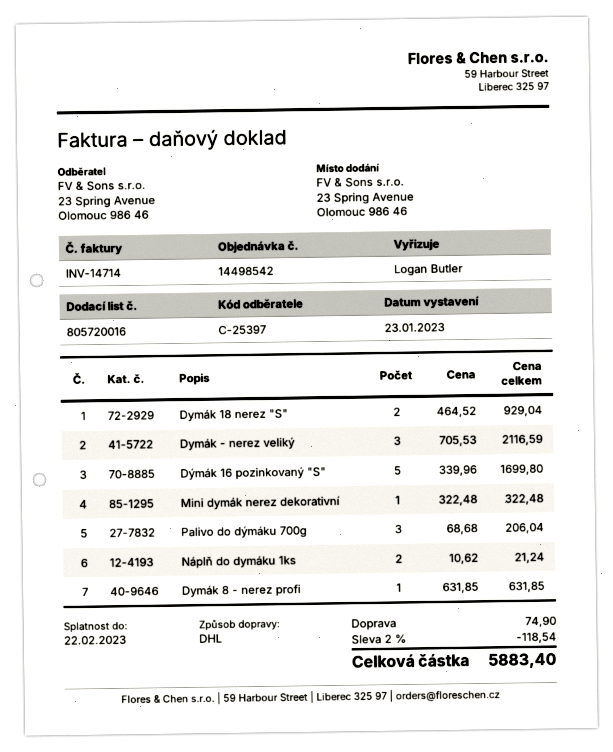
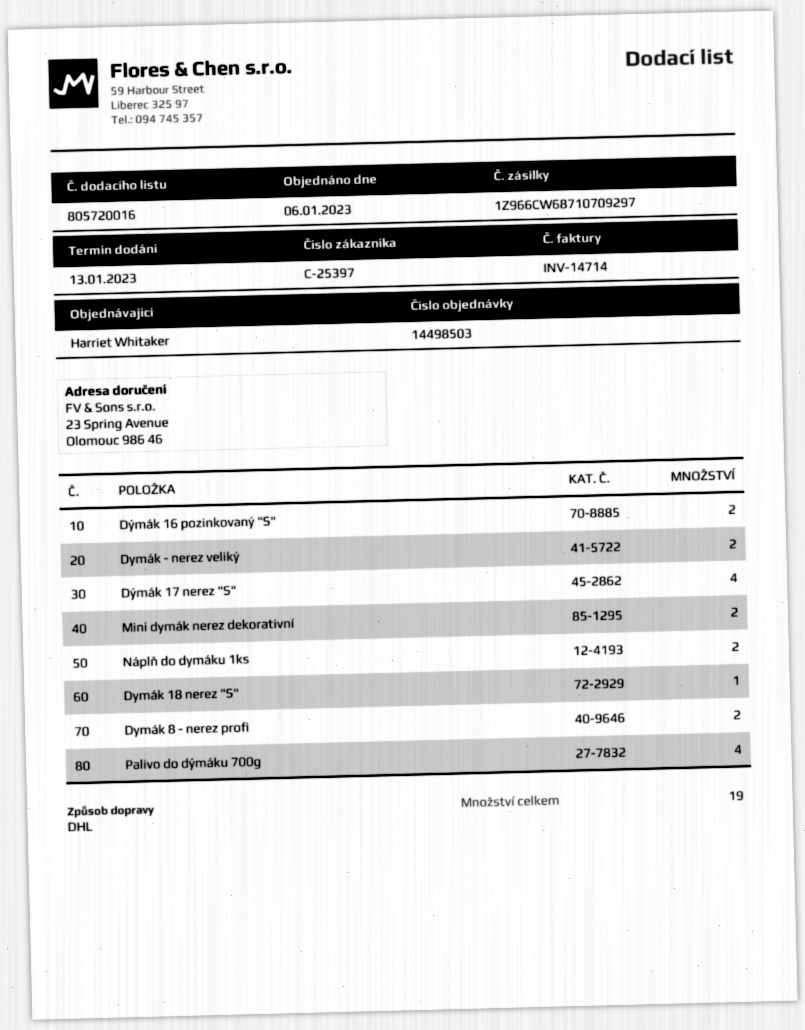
order number: 14498542 -> 14498503
Dymák 18 nerez "S": 2 -> 1
Dymák - nerez veliký: 3 -> 2
Dýmák 16 pozinkovaný "S": 5 -> 2
Mini dymák nerez dekorativní: 1 -> 2
Palivo do dýmáku 700g: 3 -> 4
Dymák 8 - nerez profi: 1 -> 2
Dýmák 17 nerez "S": none -> 4

